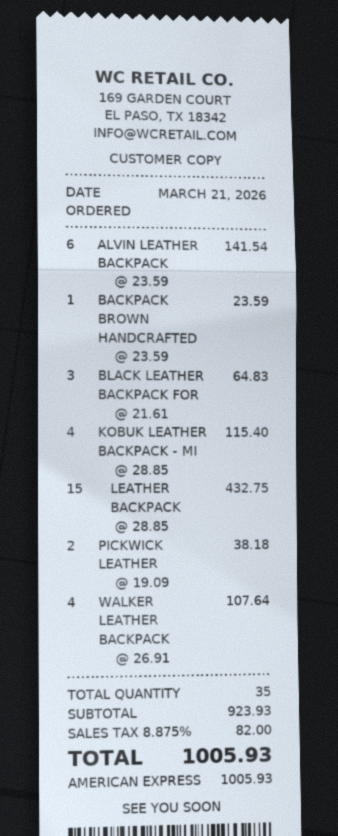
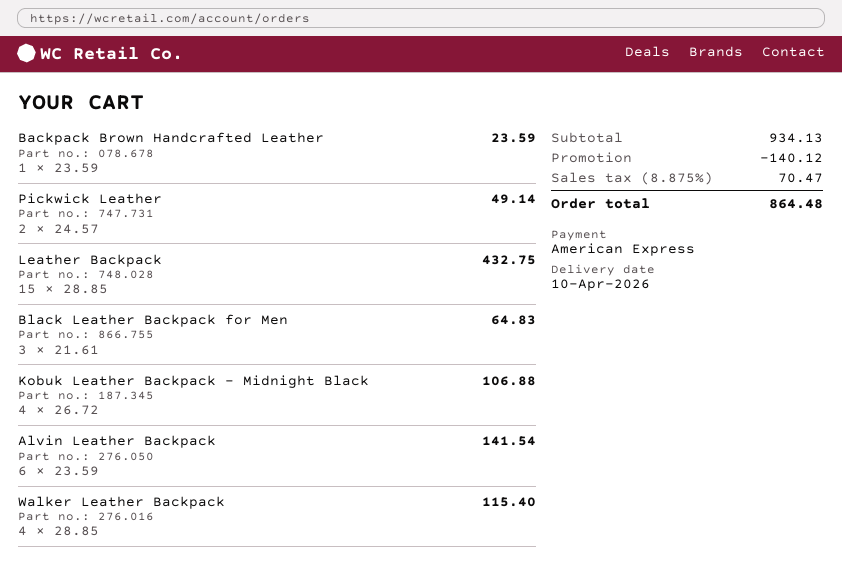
KOBUK LEATHER BACKPACK - MI: 4 x 28.85 = 115.40 -> 4 x 26.72 = 106.88
PICKWICK LEATHER: 2 x 19.09 = 38.18 -> 2 x 24.57 = 49.14
WALKER LEATHER BACKPACK: 4 x 26.91 = 107.64 -> 4 x 28.85 = 115.40
subtotal: 923.93 -> 934.13
discount: none -> 140.12
tax: 8.875% = 82.00 -> 8.875% = 70.47
total: 1005.93 -> 864.48

